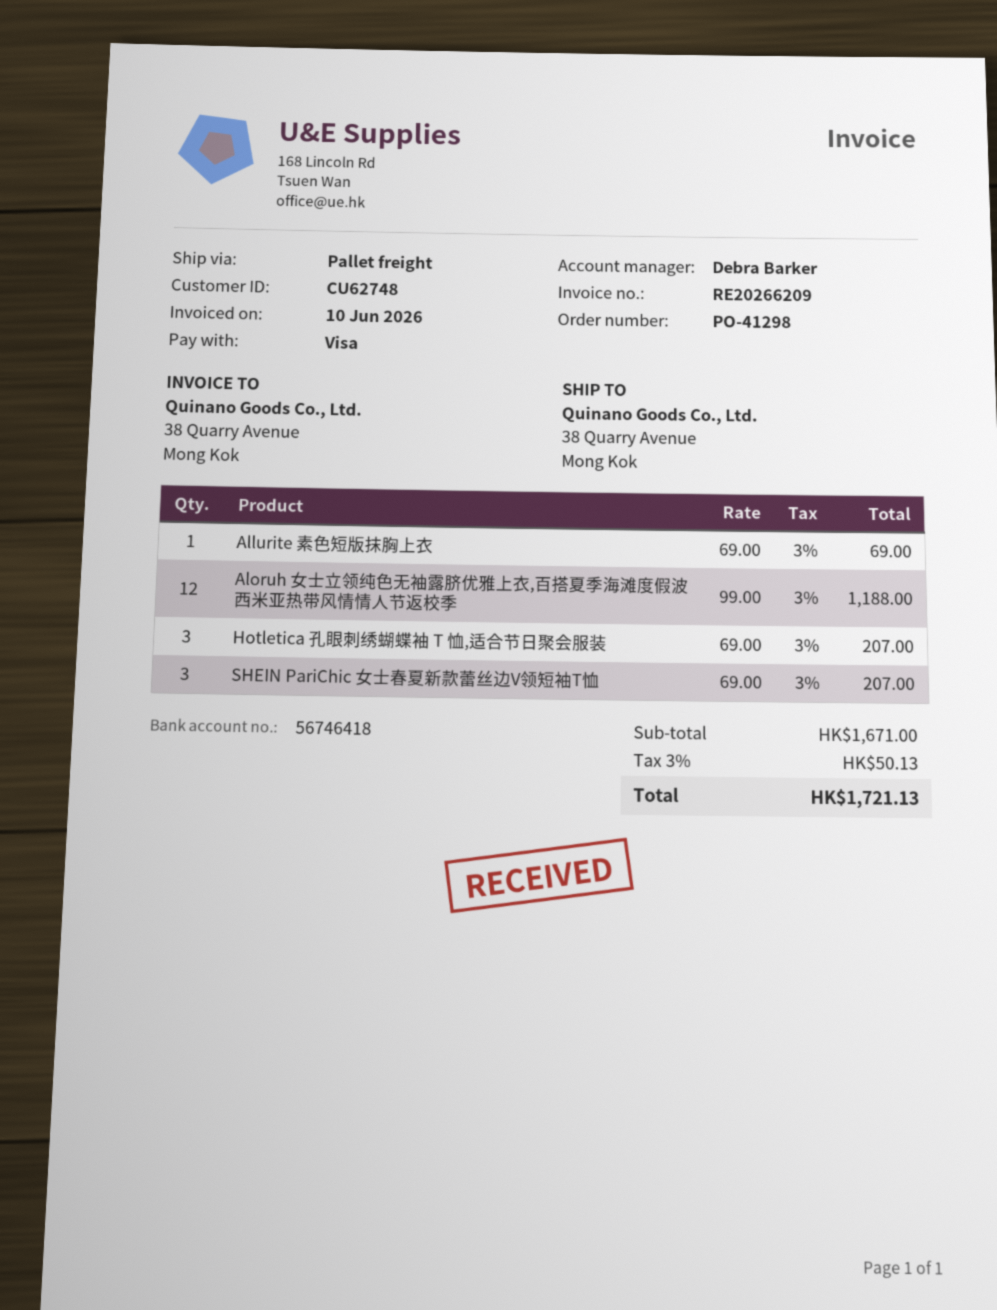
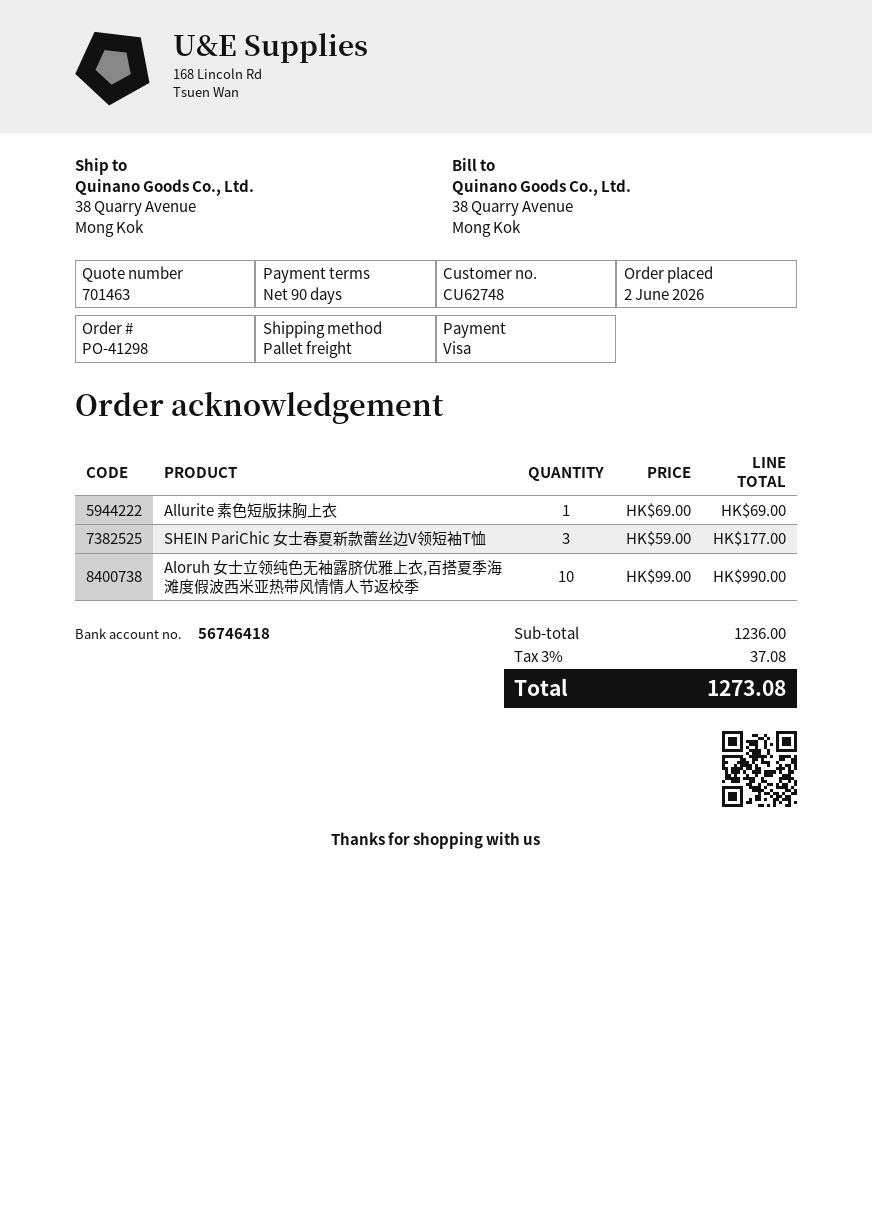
Aloruh 女士立领纯色无袖露脐优雅上衣,百搭夏季海滩度假波西米亚热带风情情人节返校季: 12 x 99.00 = 1188.00 -> 10 x 99.00 = 990.00
Hotletica 孔眼刺绣蝴蝶袖 T 恤,适合节日聚会服装: 3 x 69.00 = 207.00 -> none
SHEIN PariChic 女士春夏新款蕾丝边V领短袖T恤: 3 x 69.00 = 207.00 -> 3 x 59.00 = 177.00
subtotal: 1671.00 -> 1236.00
tax: 3% = 50.13 -> 3% = 37.08
total: 1721.13 -> 1273.08

